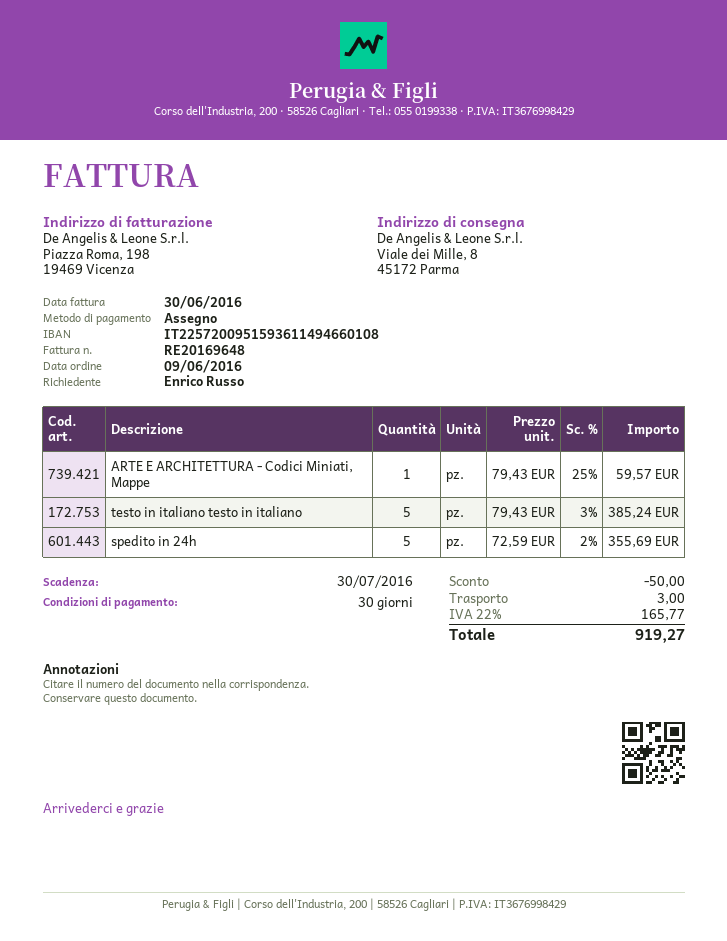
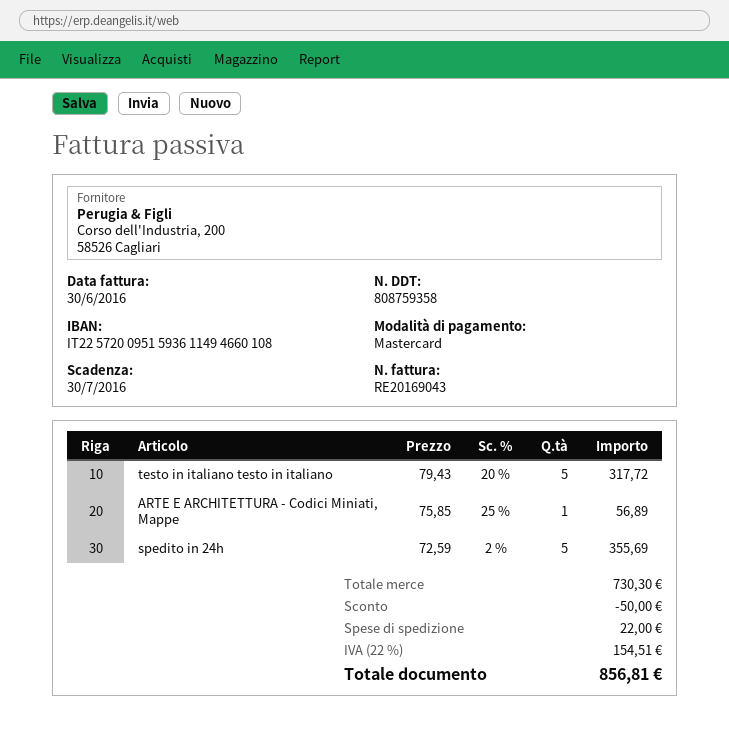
invoice number: RE20169648 -> RE20169043
payment method: cheque -> Mastercard
ARTE E ARCHITETTURA - Codici Miniati, Mappe: 1 x 79.43 - 25% = 59.57 -> 1 x 75.85 - 25% = 56.89
testo in italiano testo in italiano: 5 x 79.43 - 3% = 385.24 -> 5 x 79.43 - 20% = 317.72
shipping: 3.00 -> 22.00
tax: 22% = 165.77 -> 22% = 154.51
total: 919.27 -> 856.81

